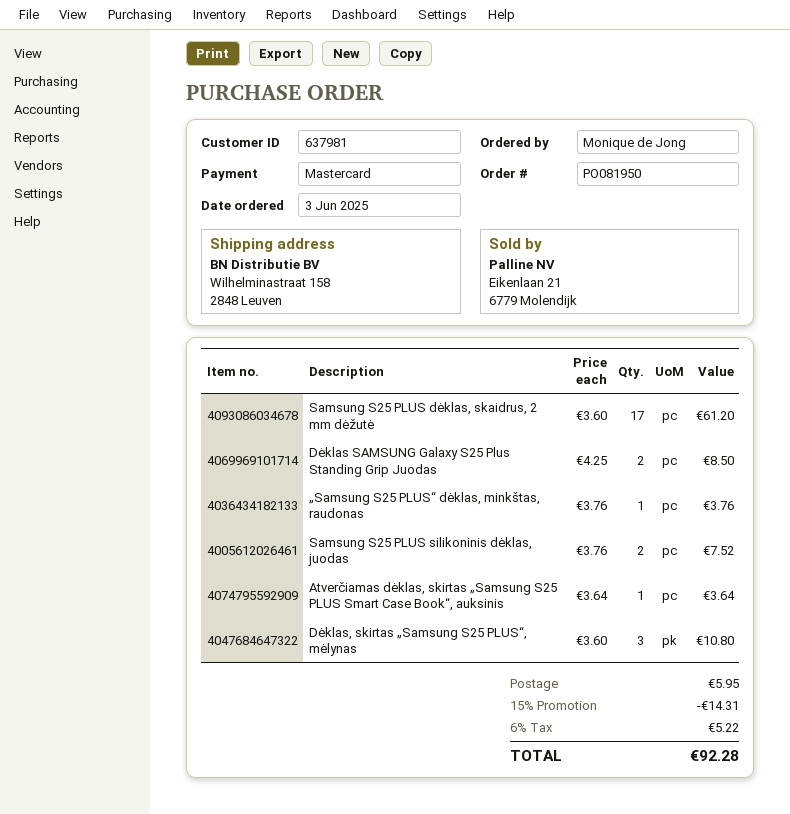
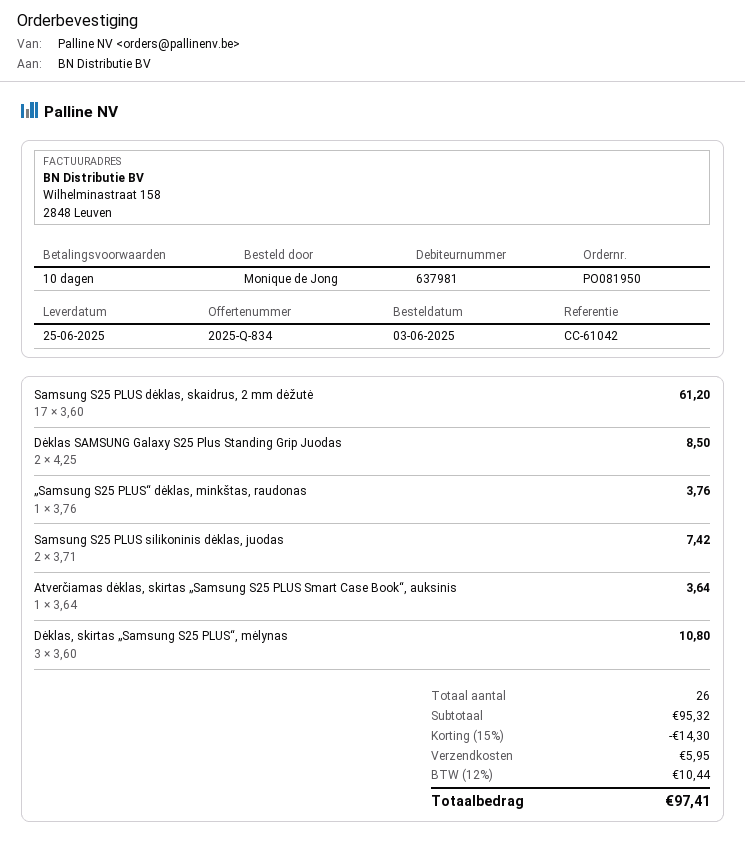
Samsung S25 PLUS silikoninis dėklas, juodas: 2 x 3.76 = 7.52 -> 2 x 3.71 = 7.42
discount: 15% = 14.31 -> 15% = 14.30
tax: 6% = 5.22 -> 12% = 10.44
total: 92.28 -> 97.41

